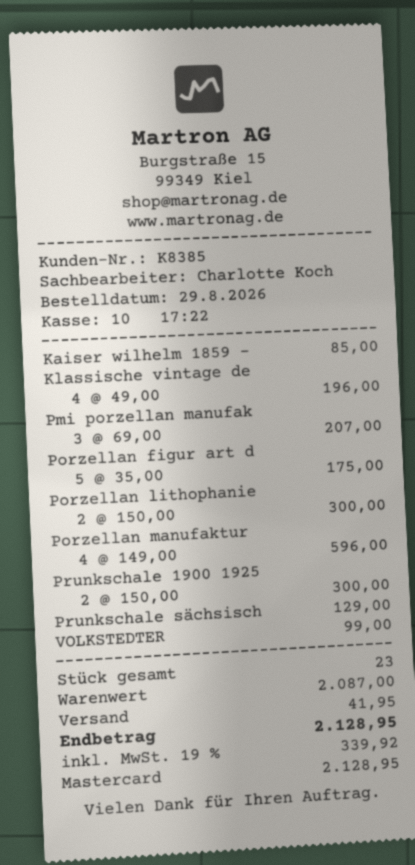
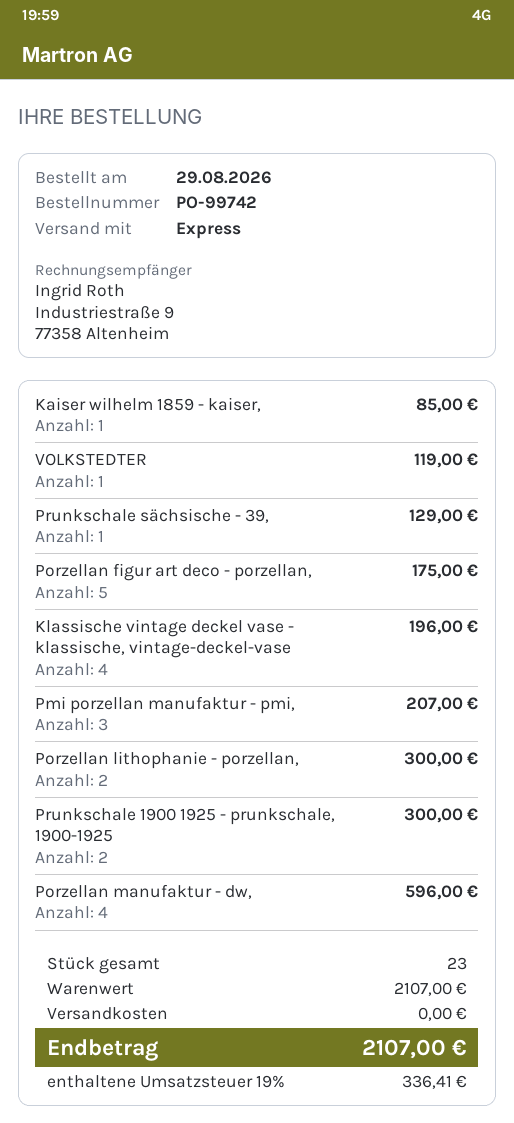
VOLKSTEDTER: 1 for 99.00 -> 1 for 119.00
subtotal: 2087.00 -> 2107.00
shipping: 41.95 -> 0.00
tax: 19% = 339.92 -> 19% = 336.41
total: 2128.95 -> 2107.00

